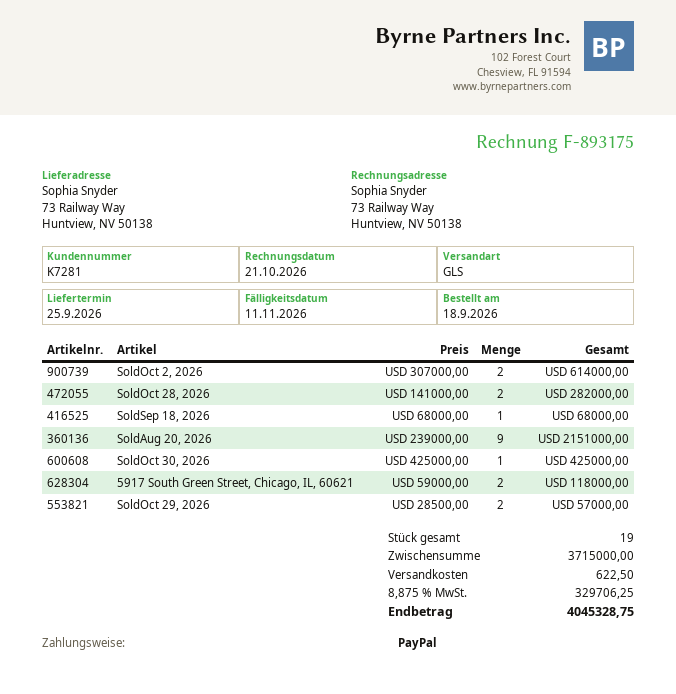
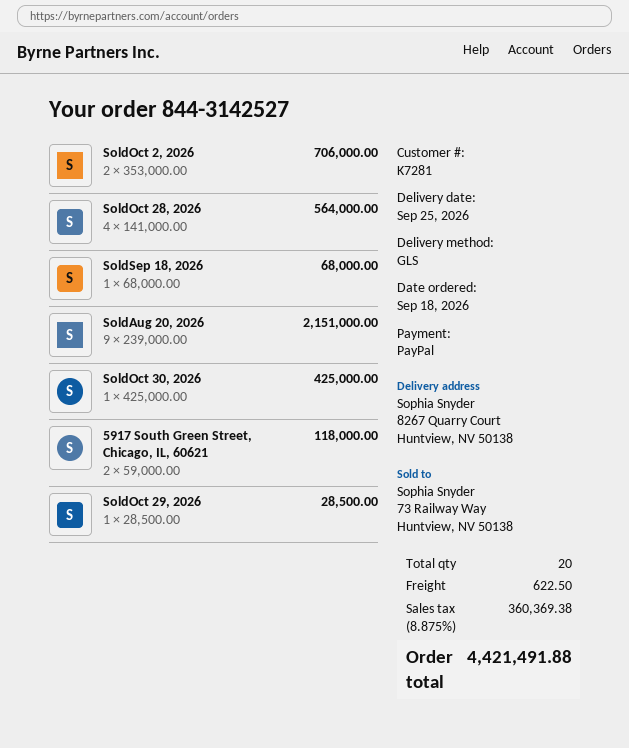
ship to: 73 Railway Way, Huntview, NV 50138 -> 8267 Quarry Court, Huntview, NV 50138
SoldOct 2, 2026: 2 x 307000.00 = 614000.00 -> 2 x 353000.00 = 706000.00
SoldOct 28, 2026: 2 x 141000.00 = 282000.00 -> 4 x 141000.00 = 564000.00
SoldOct 29, 2026: 2 x 28500.00 = 57000.00 -> 1 x 28500.00 = 28500.00
total quantity: 19 -> 20
tax: 8.875% = 329706.25 -> 8.875% = 360369.38
total: 4045328.75 -> 4421491.88

